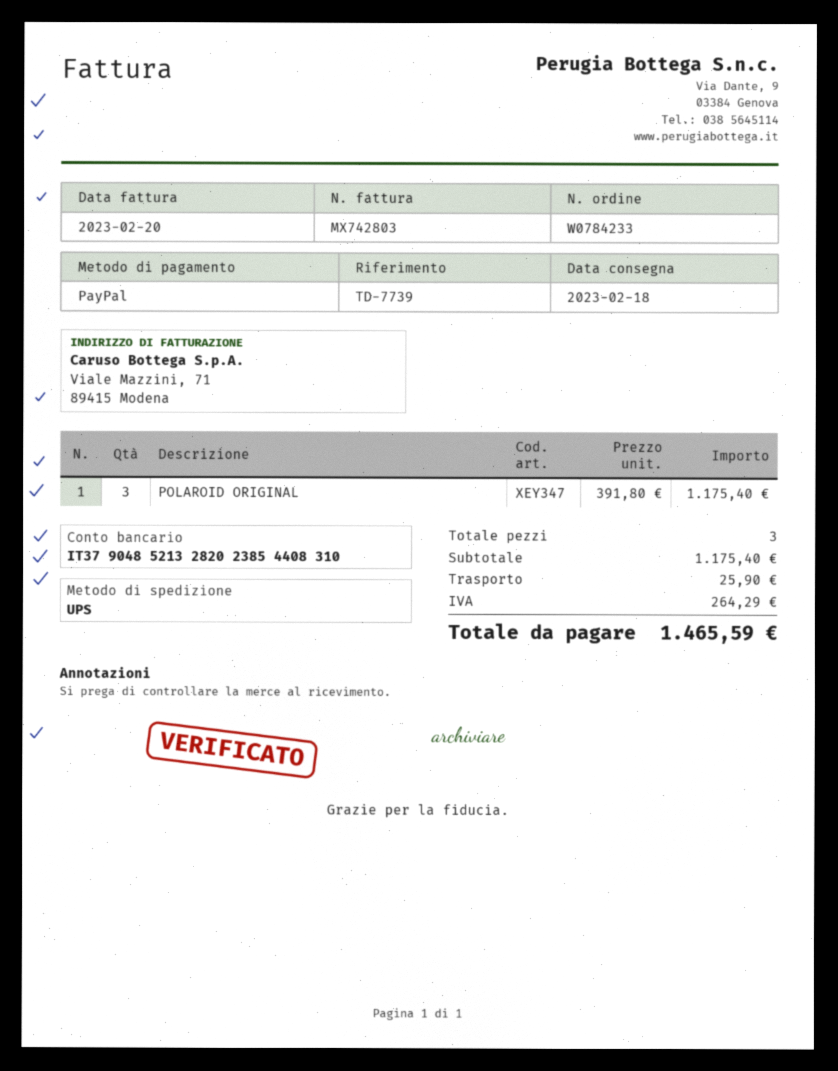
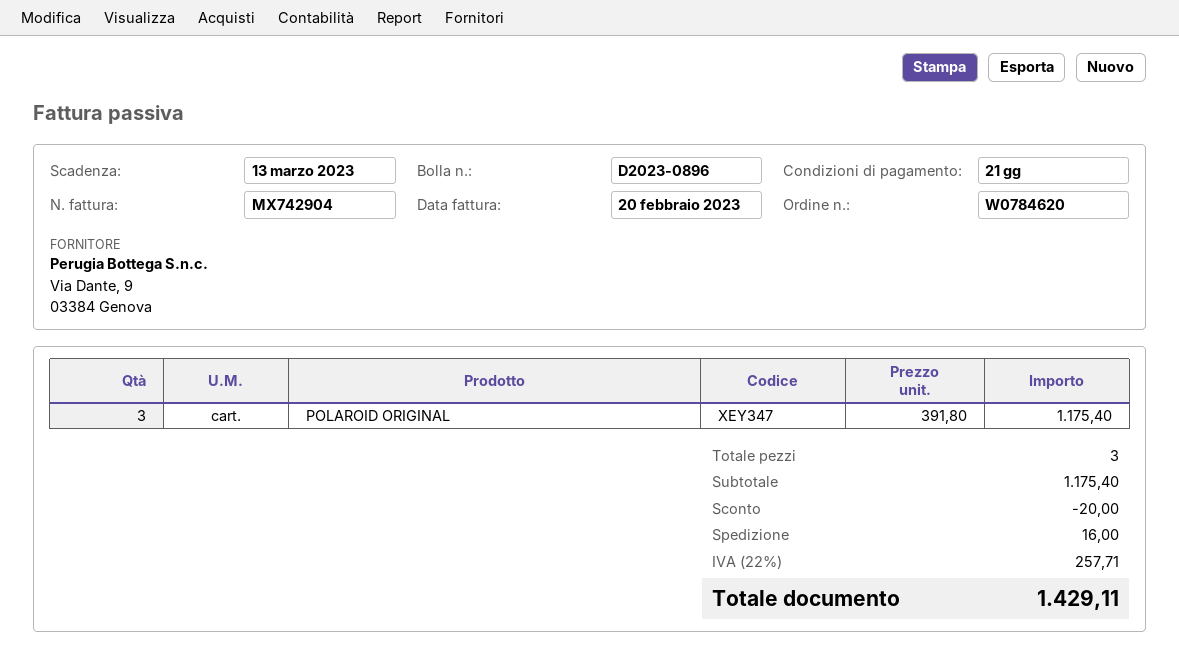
order number: W0784233 -> W0784620
invoice number: MX742803 -> MX742904
discount: none -> 20.00
shipping: 25.90 -> 16.00
tax: 264.29 -> 257.71
total: 1465.59 -> 1429.11

